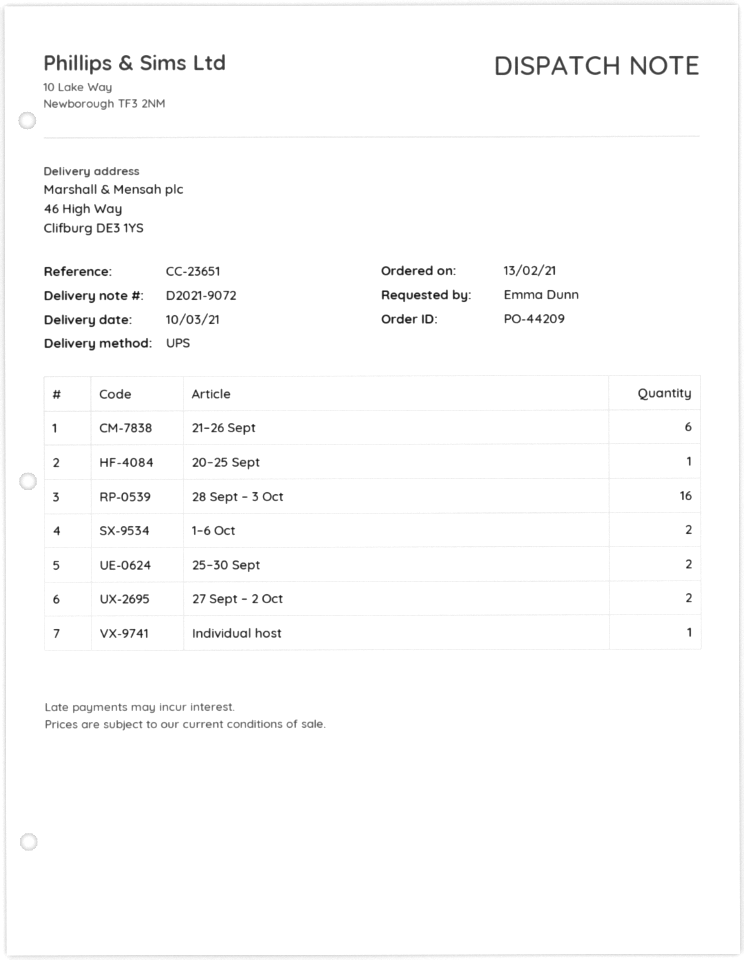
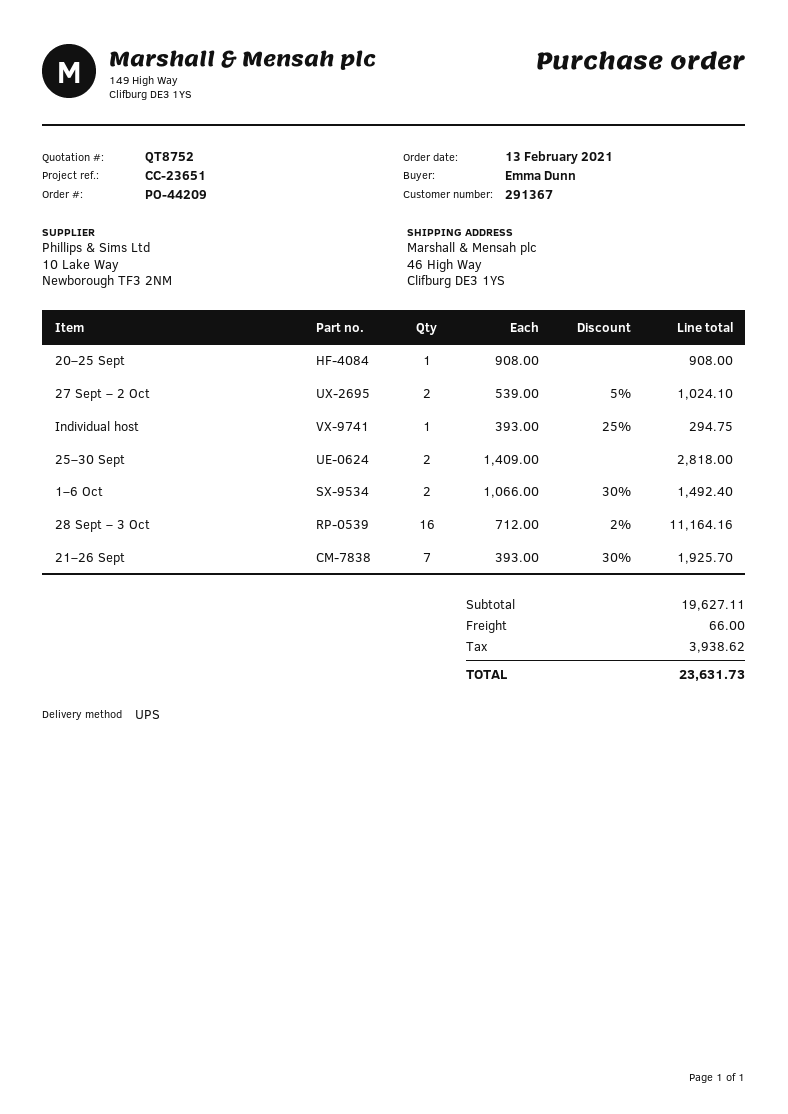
21–26 Sept: 6 -> 7

